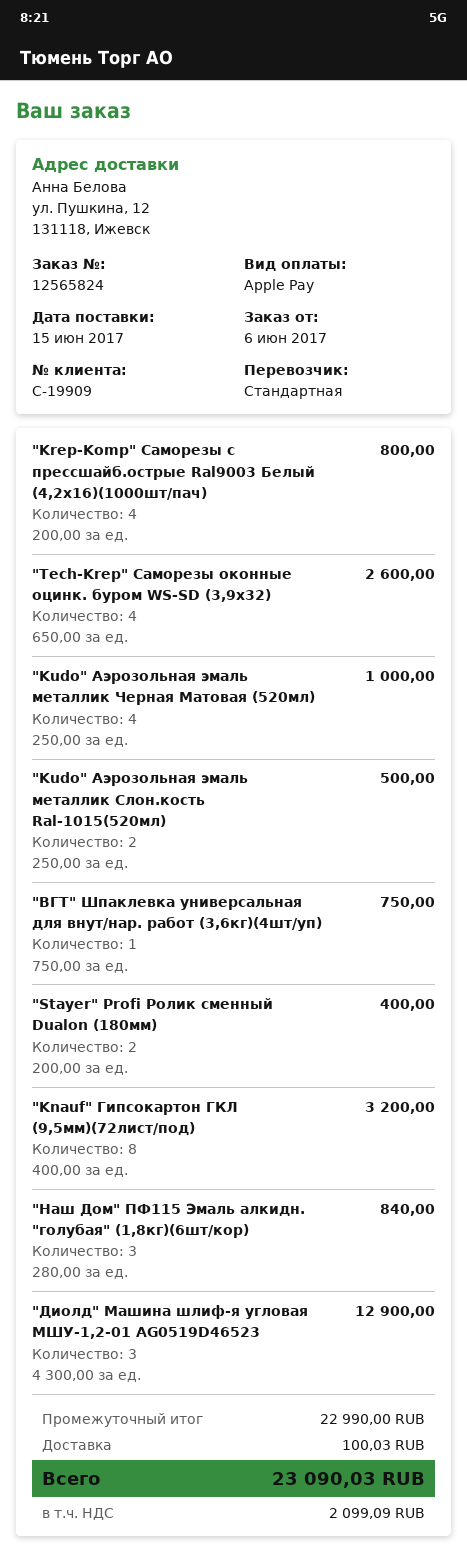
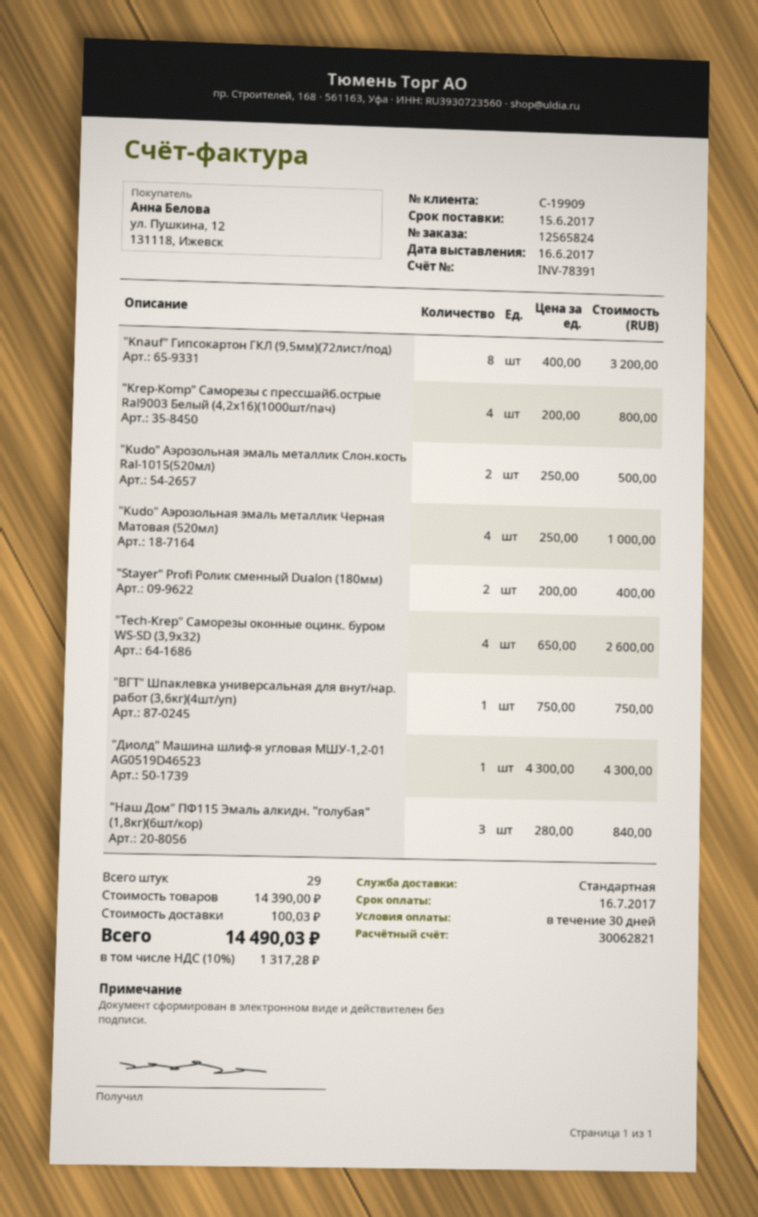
"Диолд" Машина шлиф-я угловая МШУ-1,2-01 AG0519D46523: 3 x 4300.00 = 12900.00 -> 1 x 4300.00 = 4300.00
subtotal: 22990.00 -> 14390.00
tax: 2099.09 -> 1317.28
total: 23090.03 -> 14490.03

